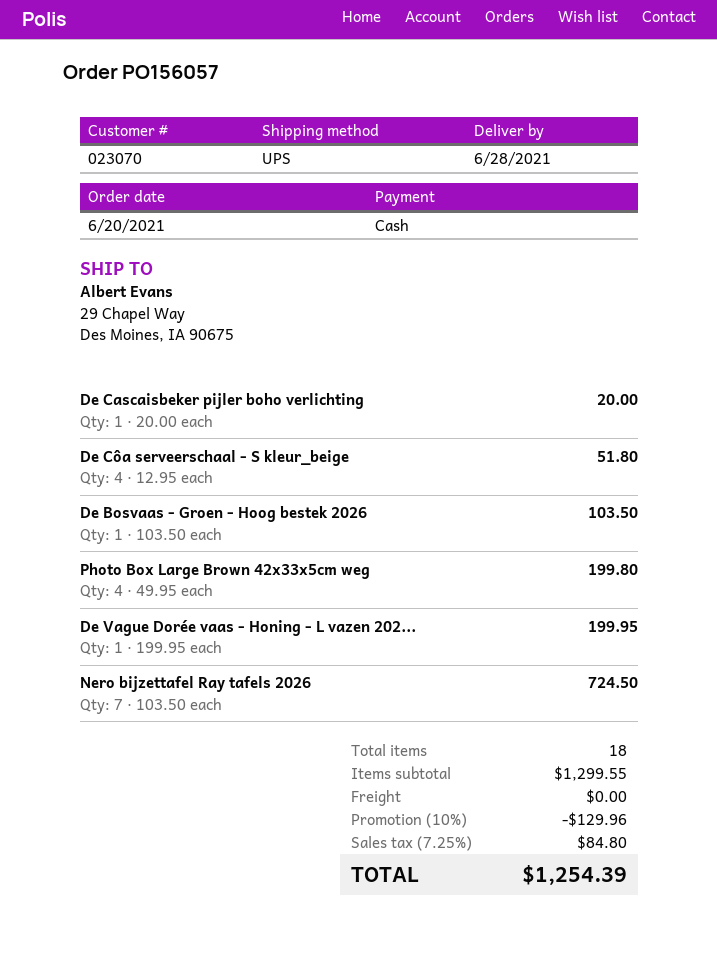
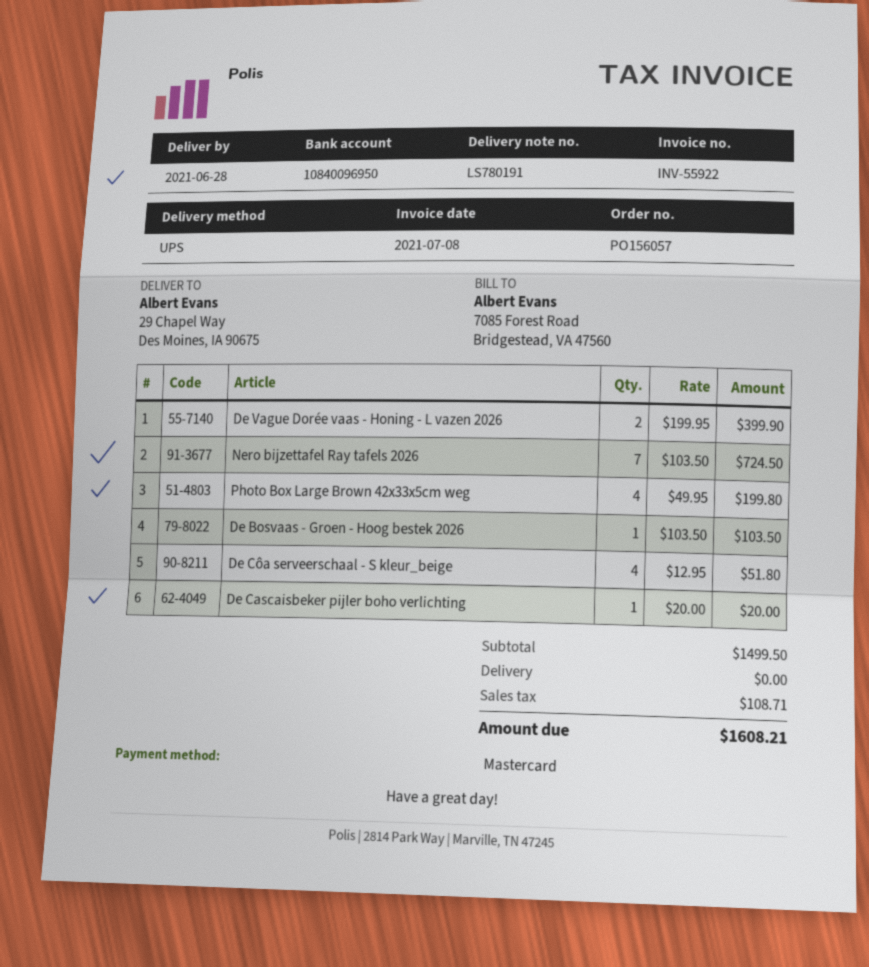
payment method: cash -> Mastercard
De Vague Dorée vaas - Honing - L vazen 202...: 1 x 199.95 = 199.95 -> 2 x 199.95 = 399.90
subtotal: 1299.55 -> 1499.50
discount: 10% = 129.96 -> none
tax: 84.80 -> 108.71
total: 1254.39 -> 1608.21

